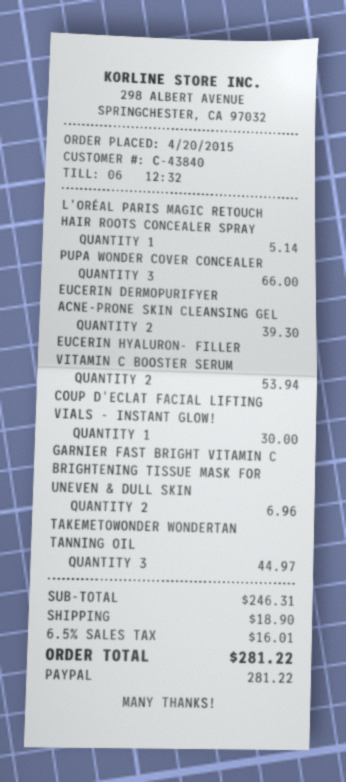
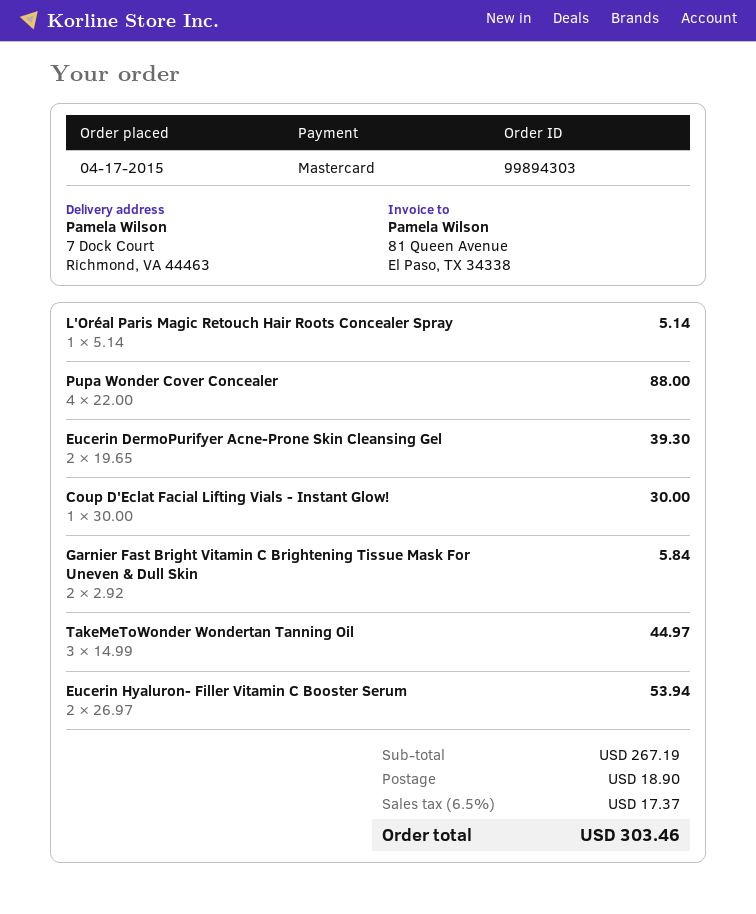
order date: 2015-04-20 -> 2015-04-17
payment method: PayPal -> Mastercard
PUPA WONDER COVER CONCEALER: 3 for 66.00 -> 4 for 88.00
GARNIER FAST BRIGHT VITAMIN C BRIGHTENING TISSUE MASK FOR UNEVEN & DULL SKIN: 2 for 6.96 -> 2 for 5.84
subtotal: 246.31 -> 267.19
tax: 6.5% = 16.01 -> 6.5% = 17.37
total: 281.22 -> 303.46

